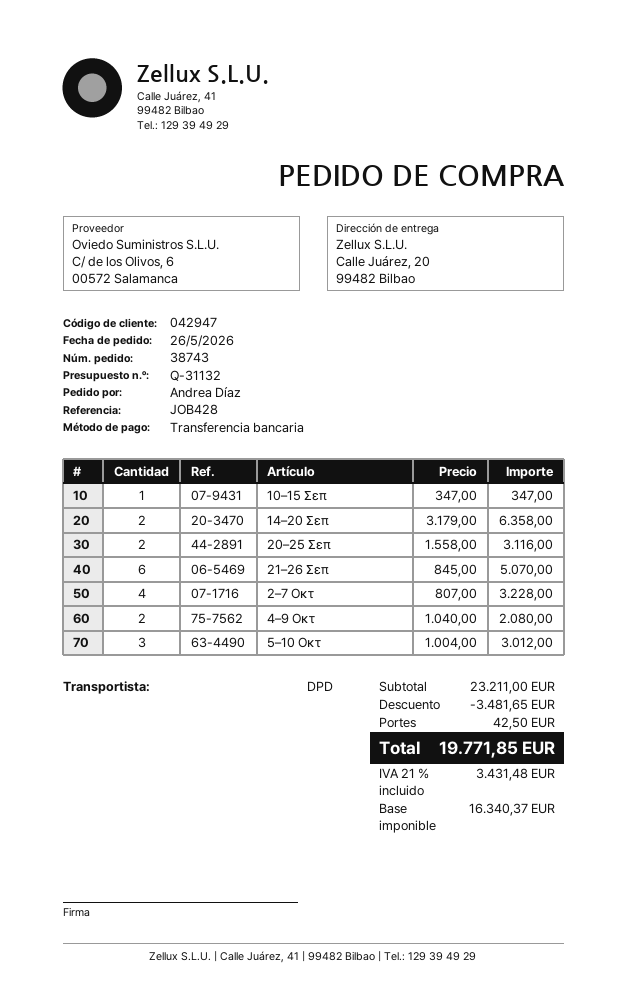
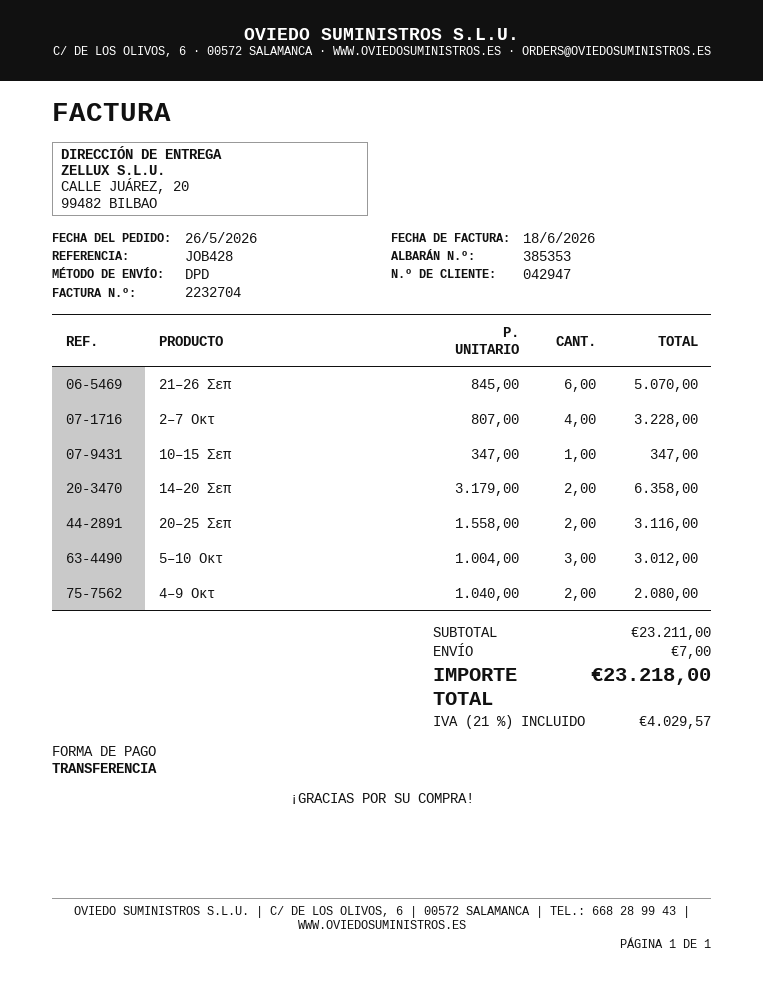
discount: 3481.65 -> none
shipping: 42.50 -> 7.00
tax: 21% = 3431.48 -> 21% = 4029.57
total: 19771.85 -> 23218.00

